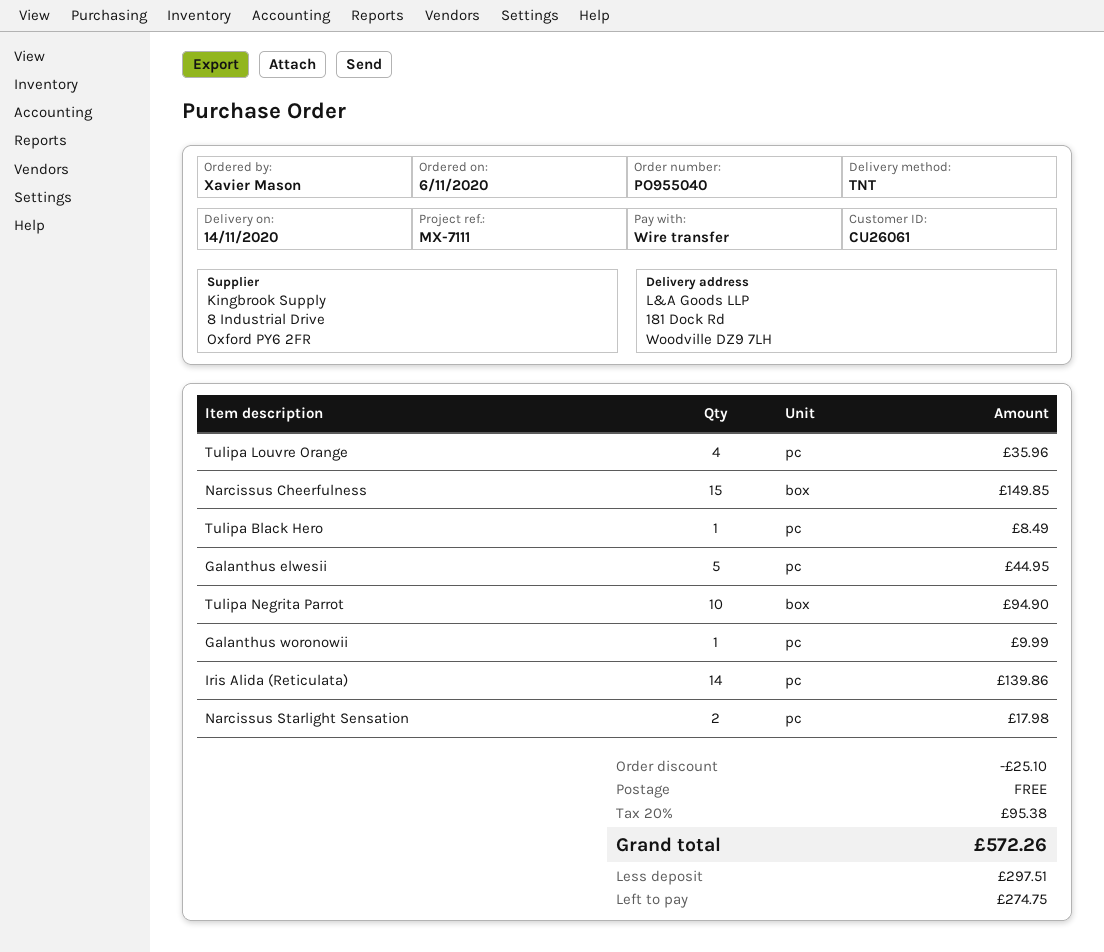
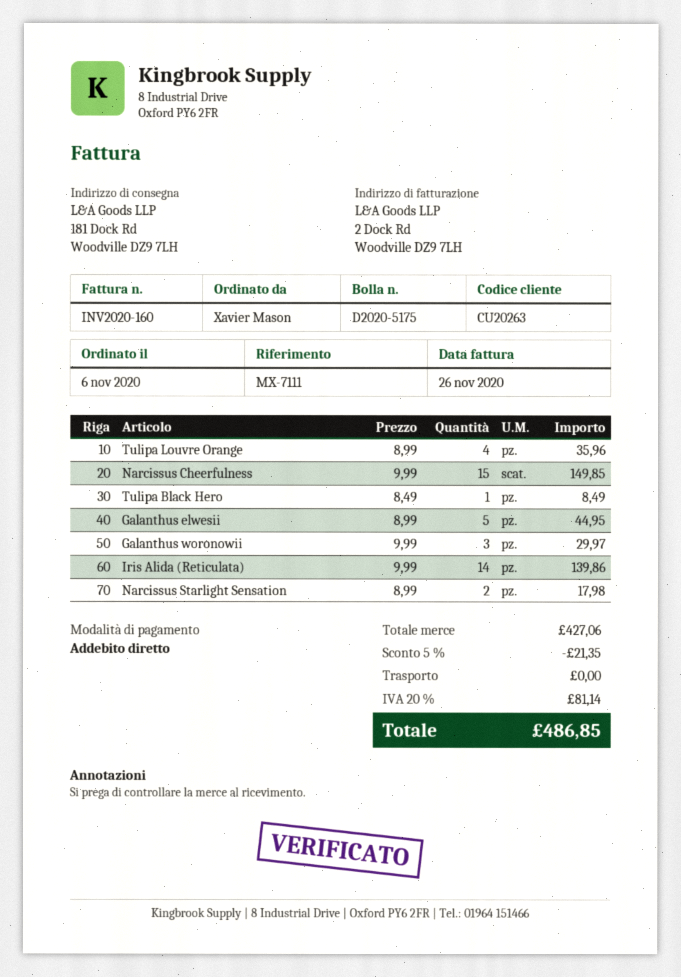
customer number: CU26061 -> CU20263
payment method: bank transfer -> direct debit
Tulipa Negrita Parrot: 10 for 94.90 -> none
Galanthus woronowii: 1 for 9.99 -> 3 for 29.97
discount: 25.10 -> 21.35
tax: 20% = 95.38 -> 20% = 81.14
total: 572.26 -> 486.85

